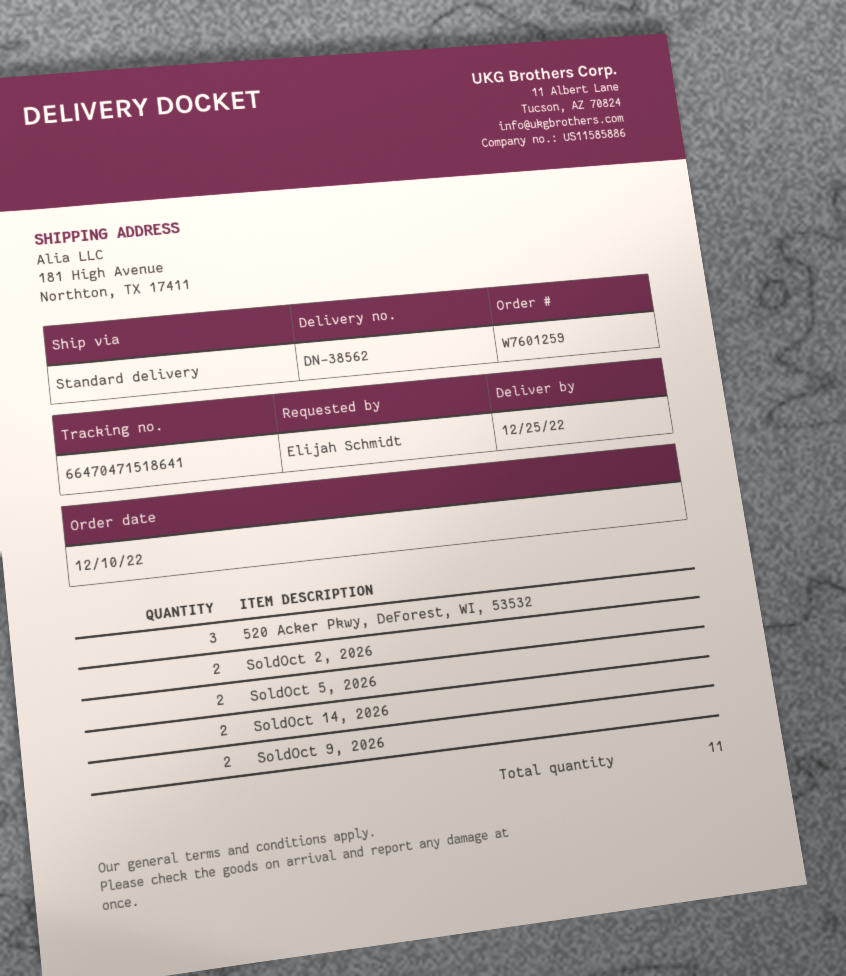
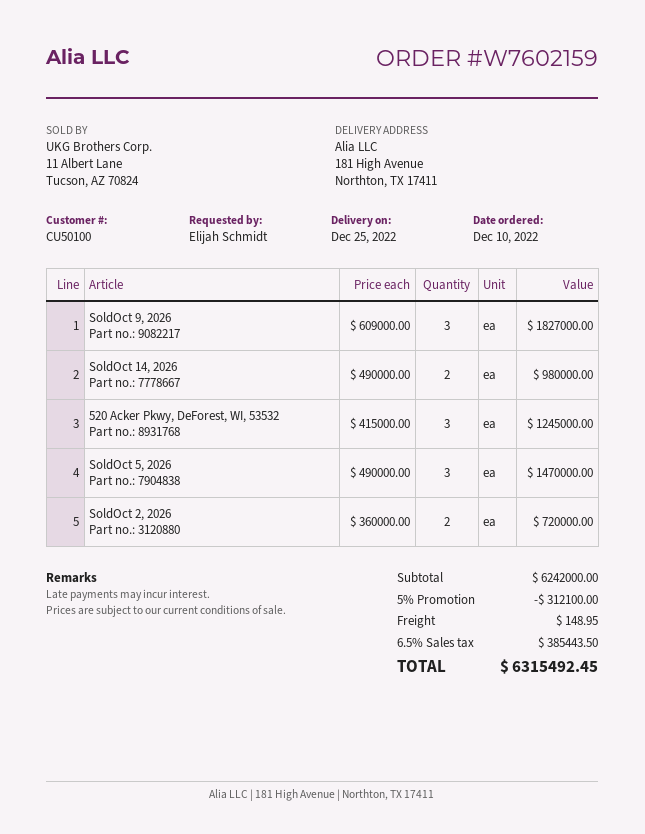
order number: W7601259 -> W7602159
SoldOct 5, 2026: 2 -> 3
SoldOct 9, 2026: 2 -> 3

